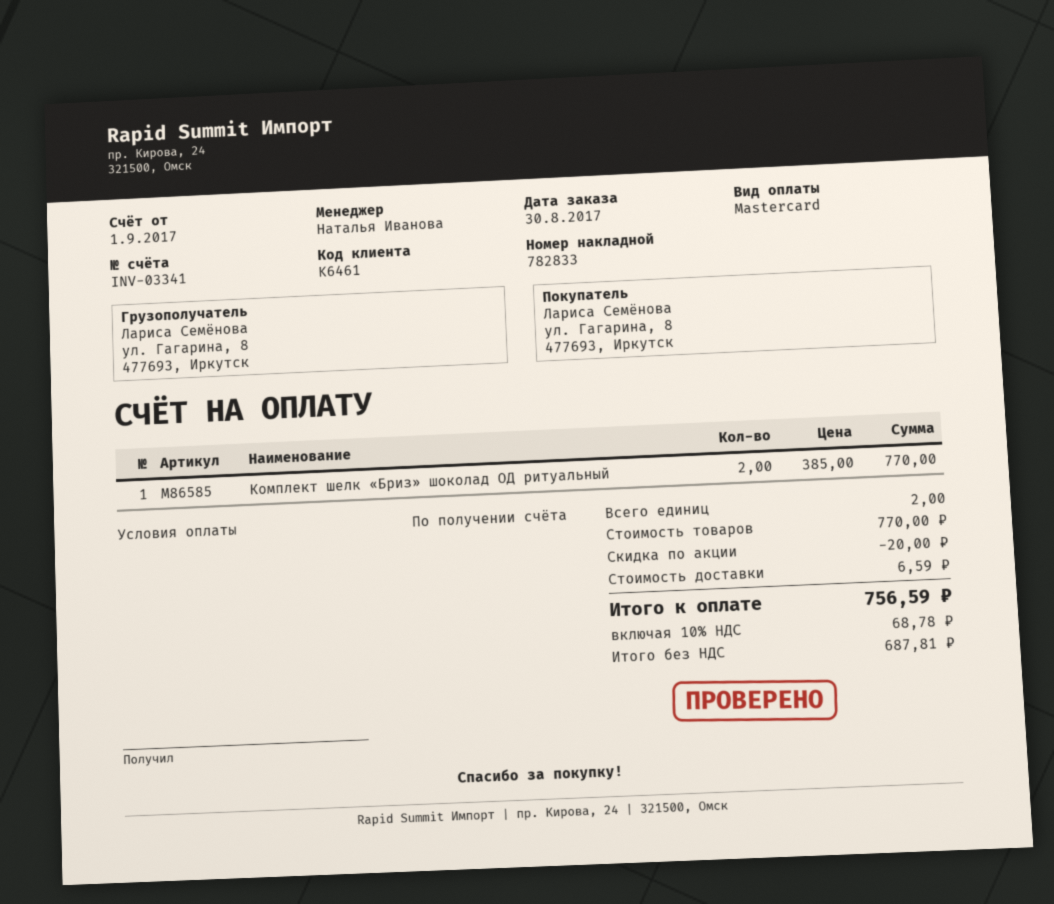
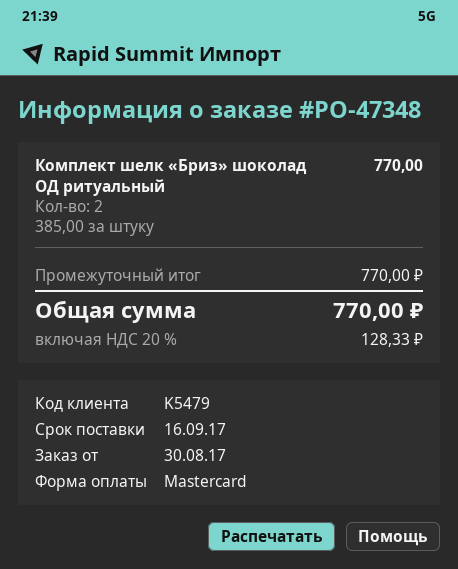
customer number: K6461 -> K5479
discount: 20.00 -> none
shipping: 6.59 -> none
tax: 10% = 68.78 -> 20% = 128.33
total: 756.59 -> 770.00

